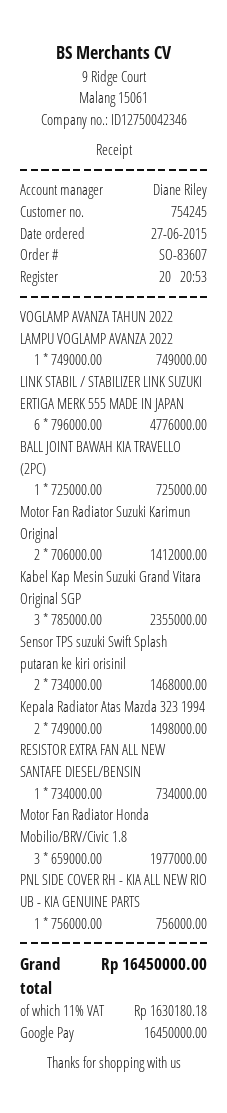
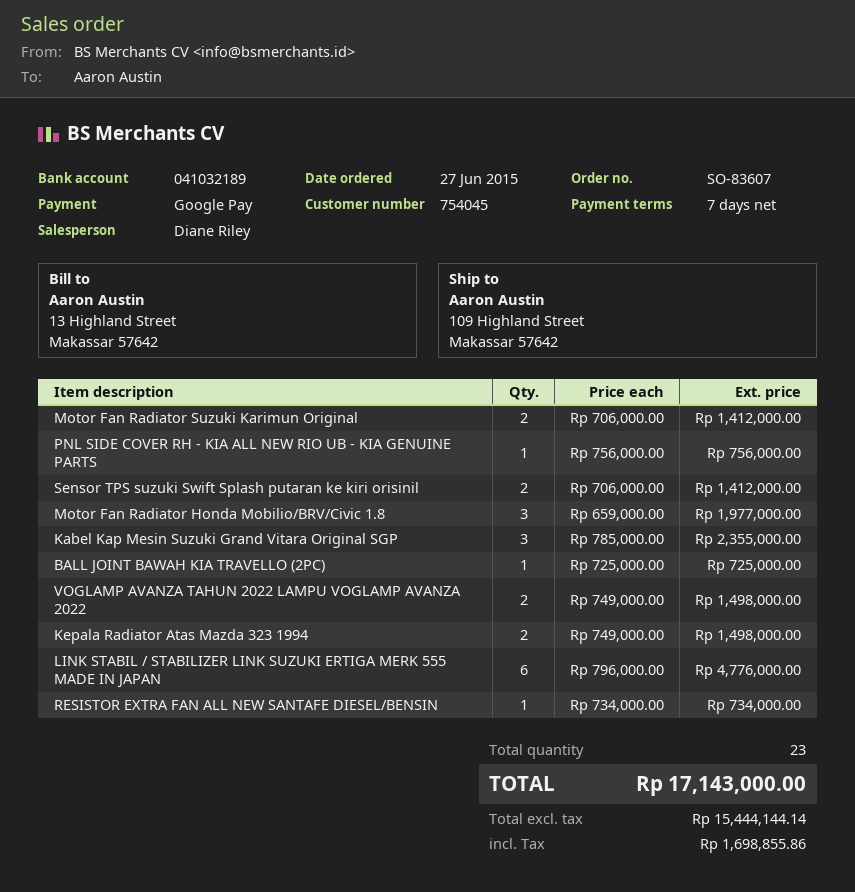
customer number: 754245 -> 754045
VOGLAMP AVANZA TAHUN 2022 LAMPU VOGLAMP AVANZA 2022: 1 x 749000.00 = 749000.00 -> 2 x 749000.00 = 1498000.00
Sensor TPS suzuki Swift Splash putaran ke kiri orisinil: 2 x 734000.00 = 1468000.00 -> 2 x 706000.00 = 1412000.00
tax: 1630180.18 -> 1698855.86
total: 16450000.00 -> 17143000.00

